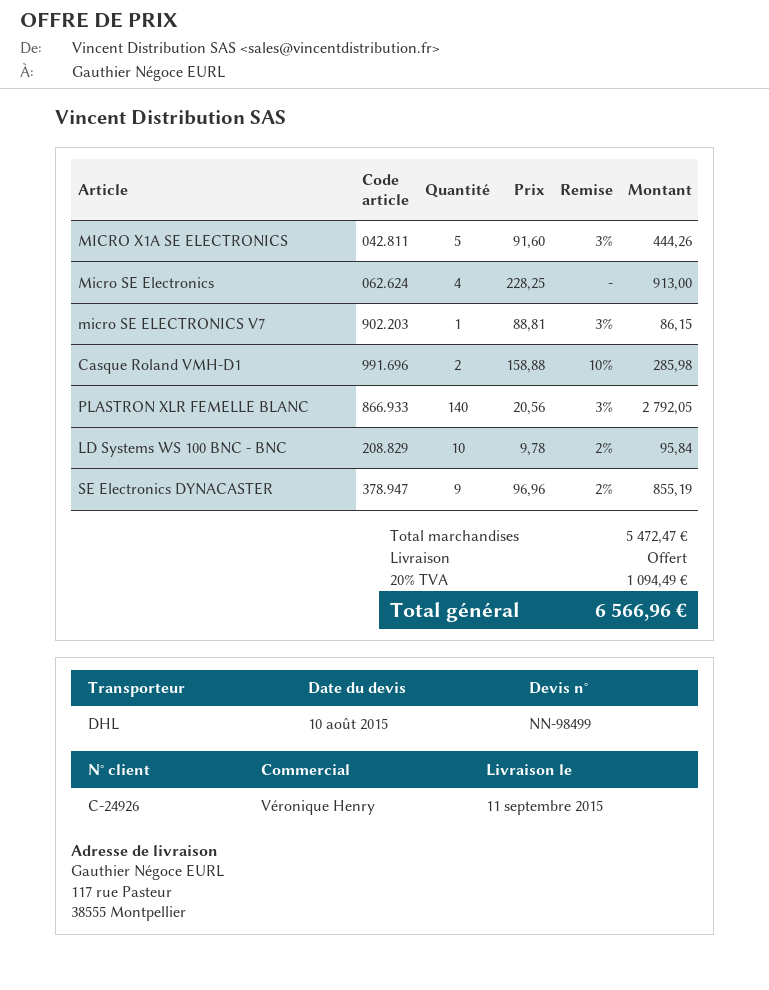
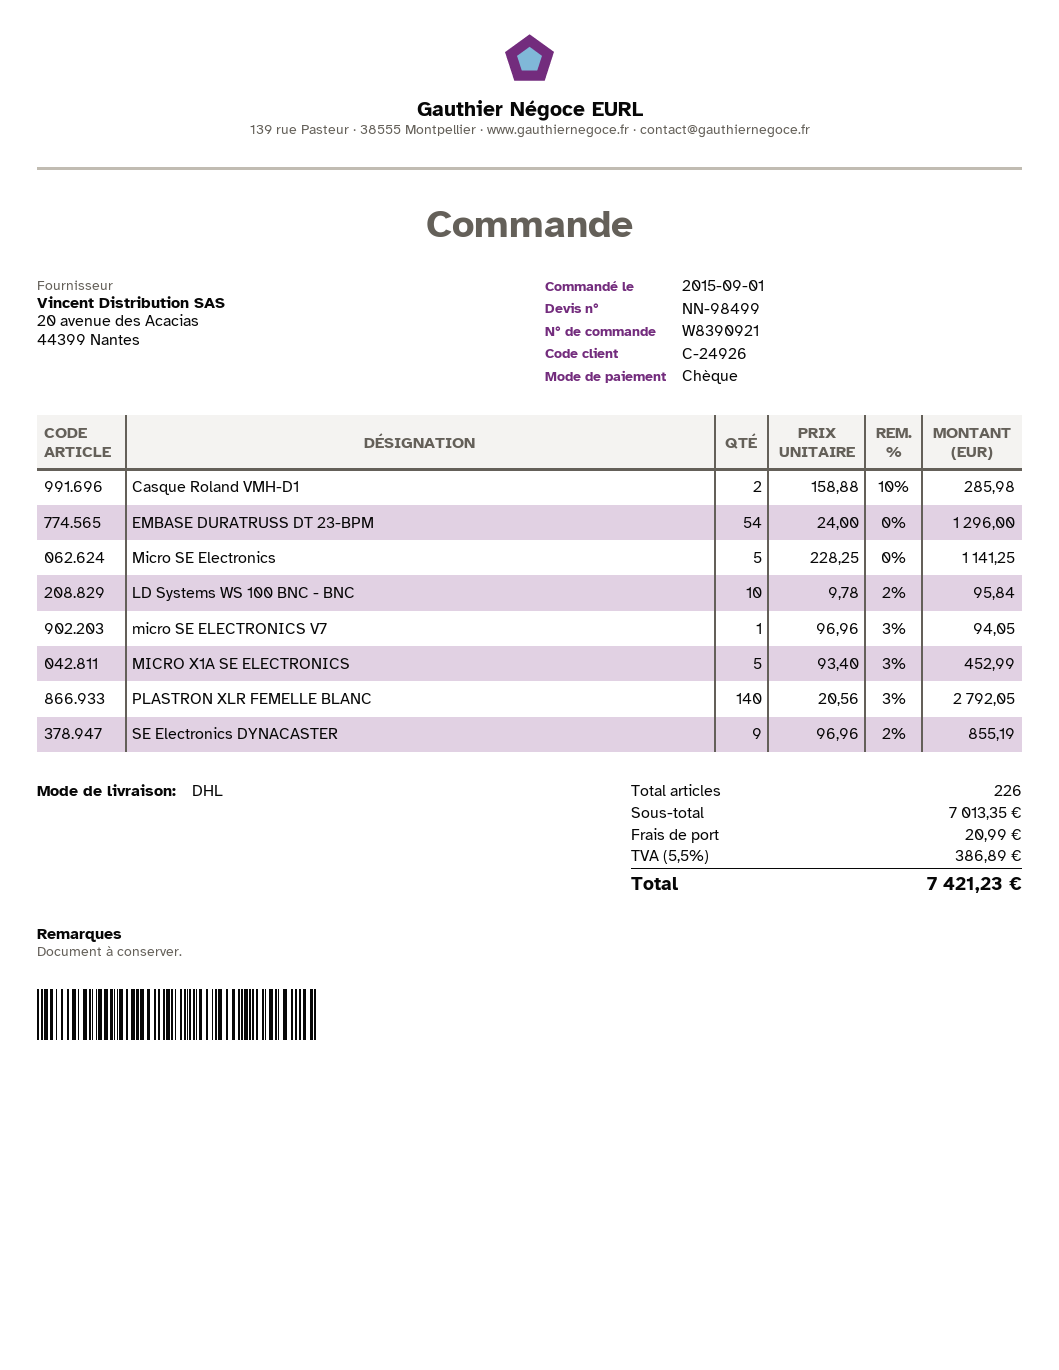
MICRO X1A SE ELECTRONICS: 5 x 91.60 - 3% = 444.26 -> 5 x 93.40 - 3% = 452.99
Micro SE Electronics: 4 x 228.25 = 913.00 -> 5 x 228.25 = 1141.25
micro SE ELECTRONICS V7: 1 x 88.81 - 3% = 86.15 -> 1 x 96.96 - 3% = 94.05
EMBASE DURATRUSS DT 23-BPM: none -> 54 x 24.00 = 1296.00
subtotal: 5472.47 -> 7013.35
shipping: 0.00 -> 20.99
tax: 20% = 1094.49 -> 5.5% = 386.89
total: 6566.96 -> 7421.23

